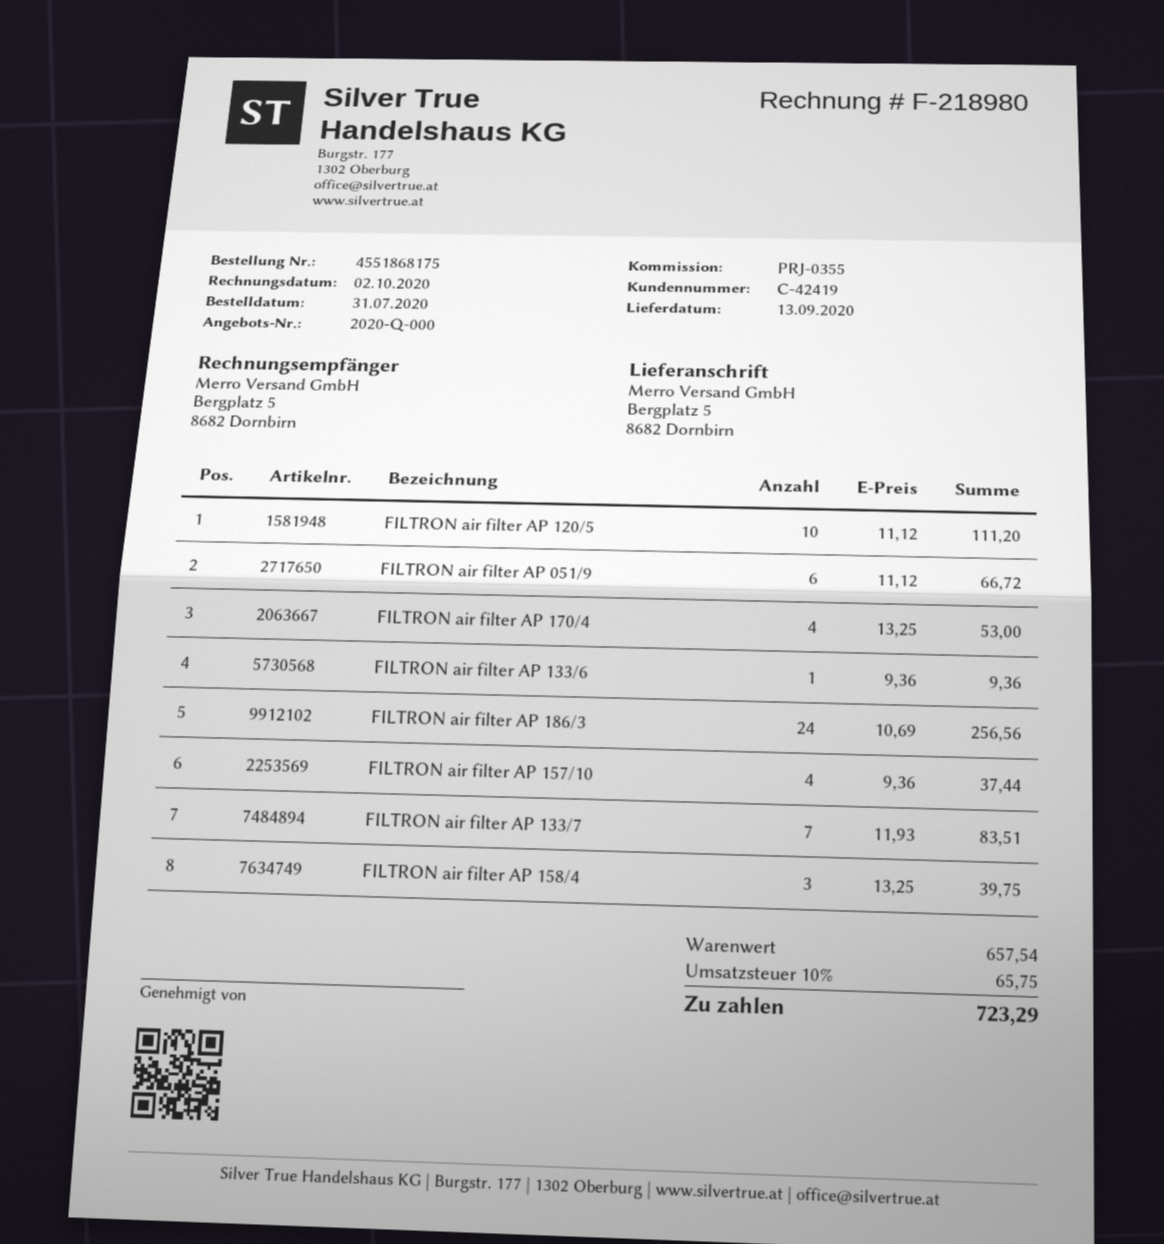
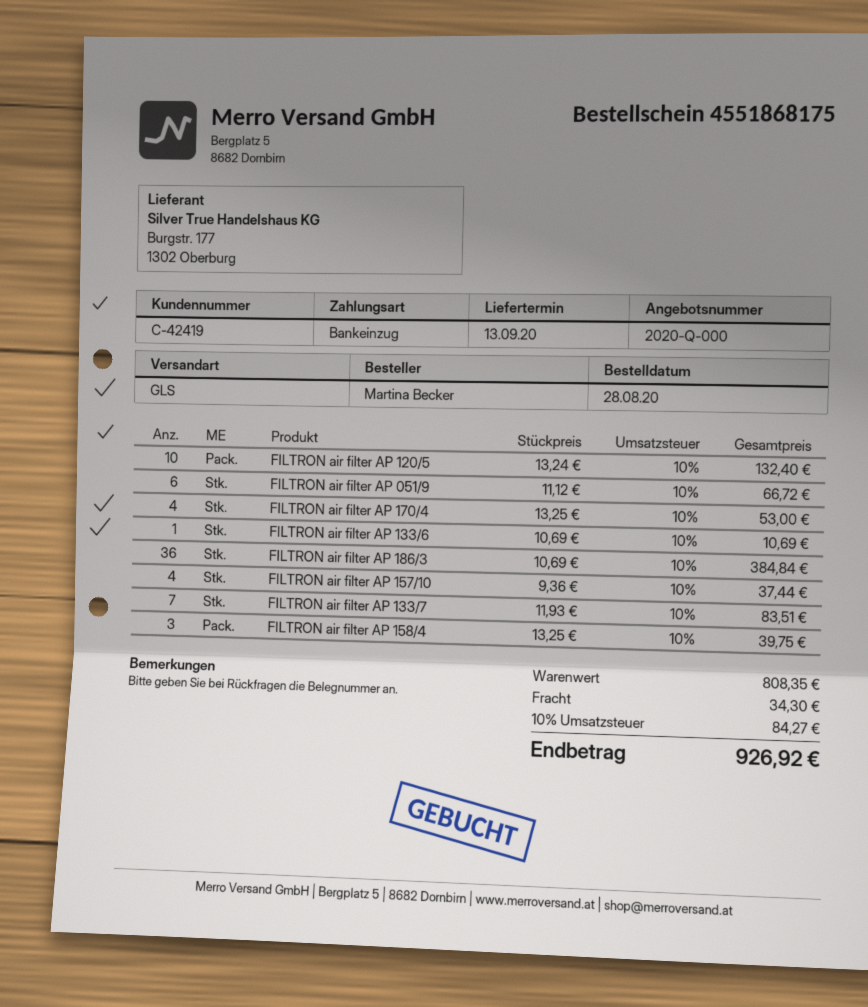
order date: 2020-07-31 -> 2020-08-28
FILTRON air filter AP 120/5: 10 x 11.12 = 111.20 -> 10 x 13.24 = 132.40
FILTRON air filter AP 133/6: 1 x 9.36 = 9.36 -> 1 x 10.69 = 10.69
FILTRON air filter AP 186/3: 24 x 10.69 = 256.56 -> 36 x 10.69 = 384.84
subtotal: 657.54 -> 808.35
shipping: none -> 34.30
tax: 10% = 65.75 -> 10% = 84.27
total: 723.29 -> 926.92

